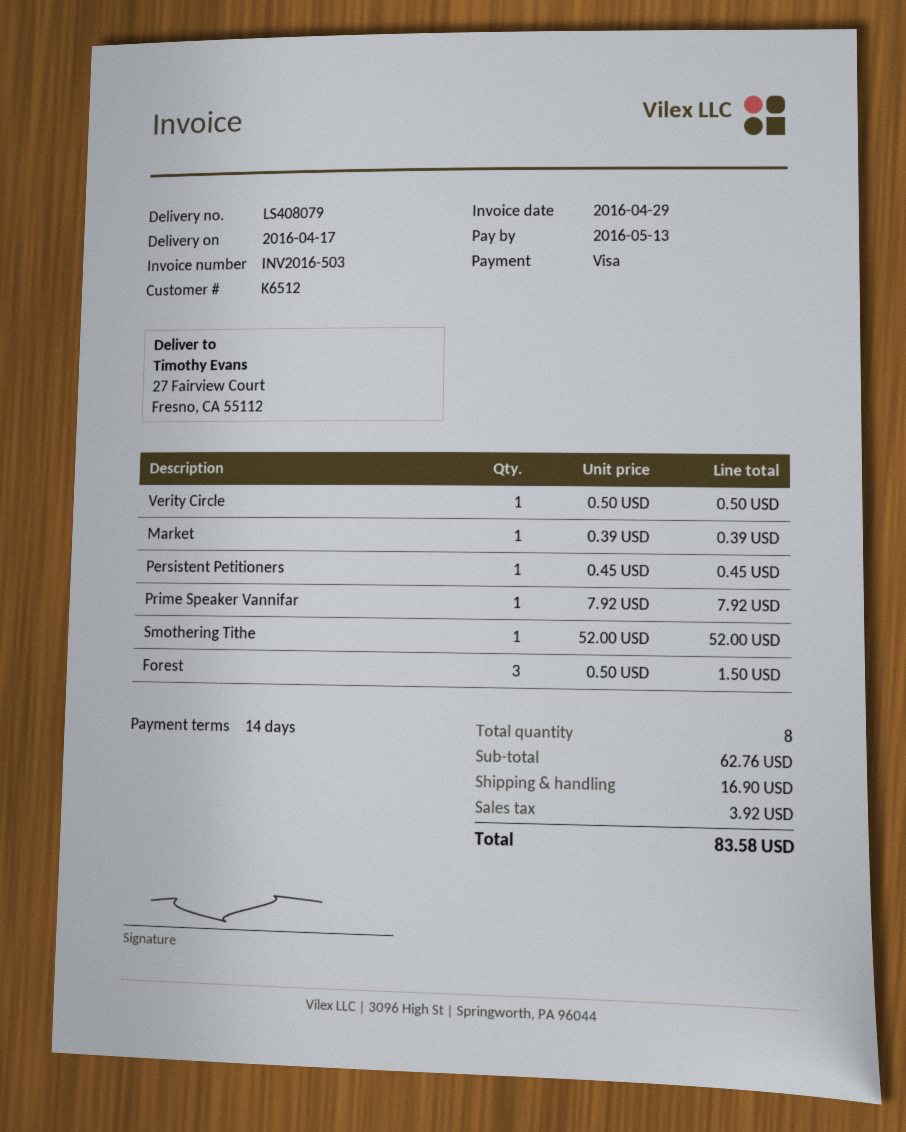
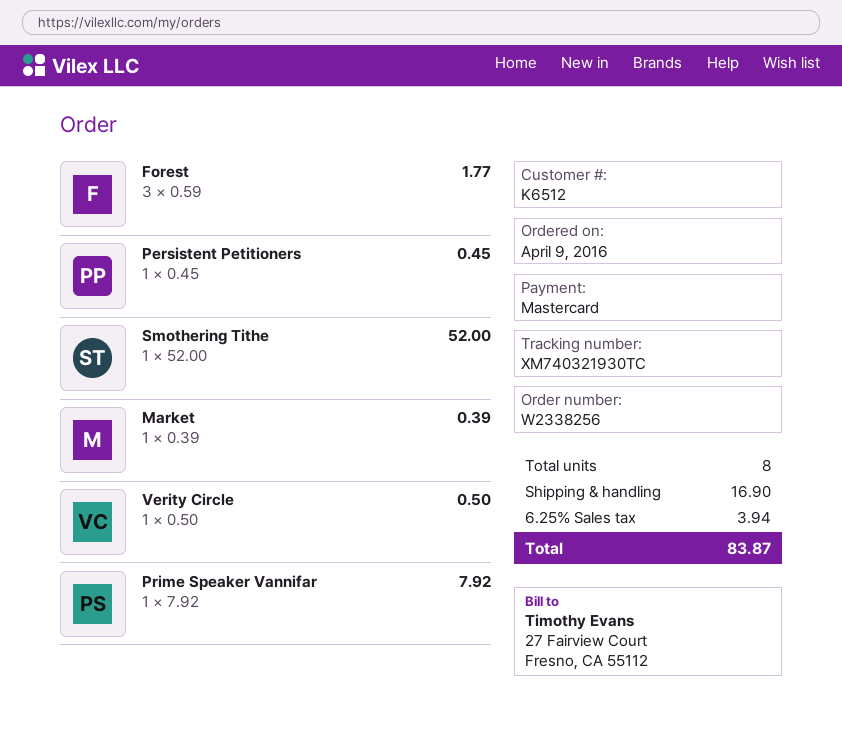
payment method: Visa -> Mastercard
Forest: 3 x 0.50 = 1.50 -> 3 x 0.59 = 1.77
tax: 3.92 -> 3.94
total: 83.58 -> 83.87

